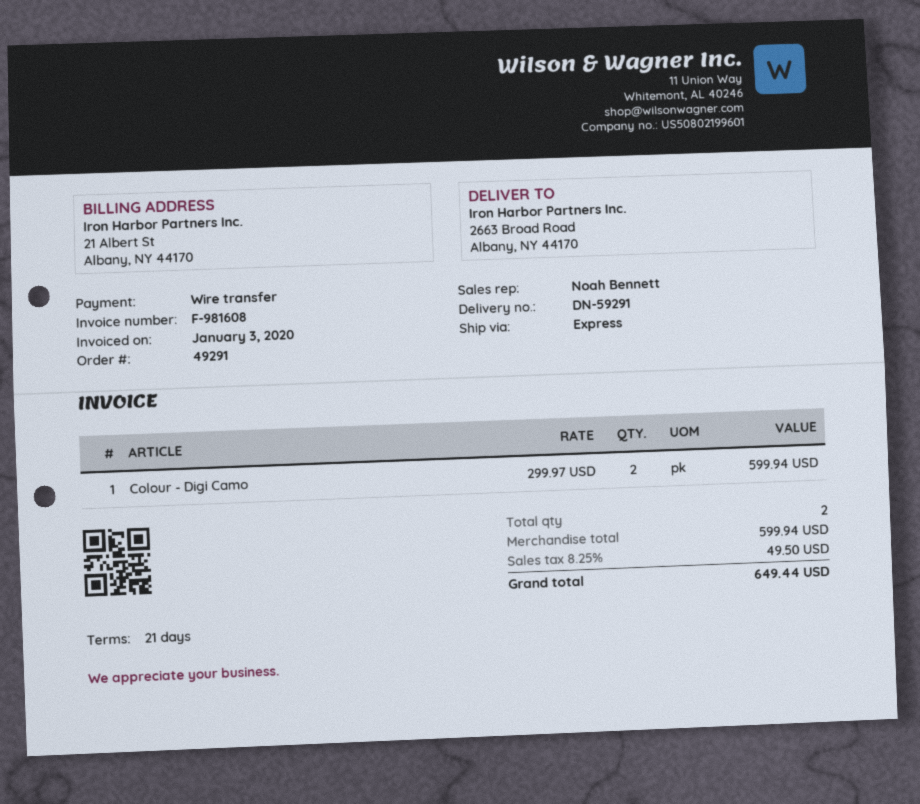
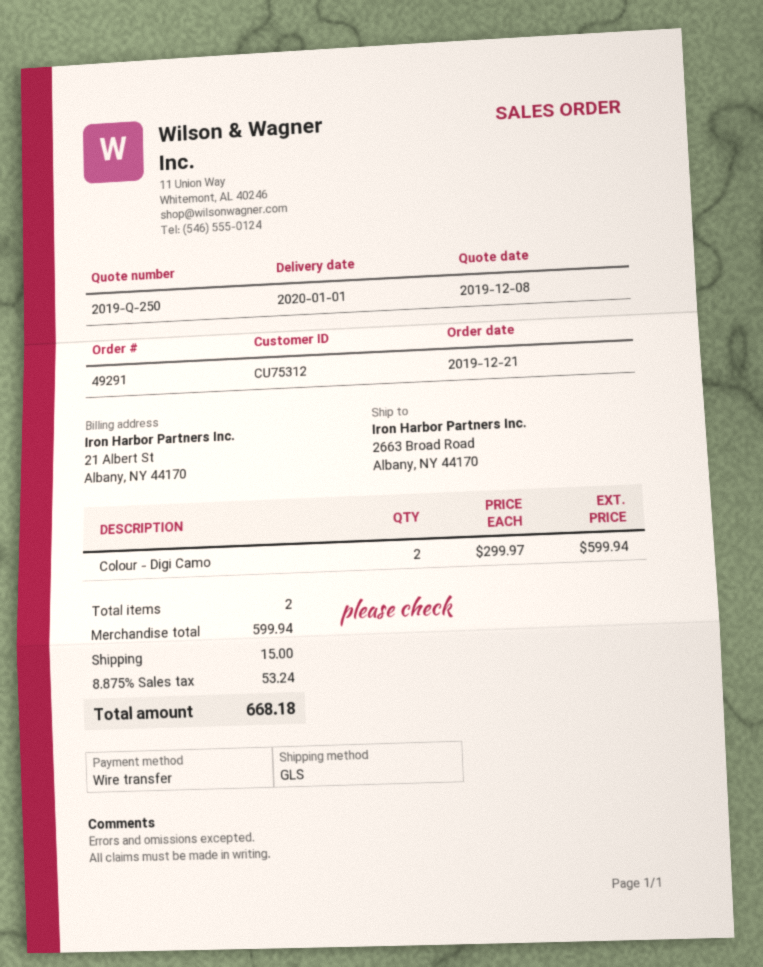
shipping method: express -> GLS
shipping: none -> 15.00
tax: 8.25% = 49.50 -> 8.875% = 53.24
total: 649.44 -> 668.18

